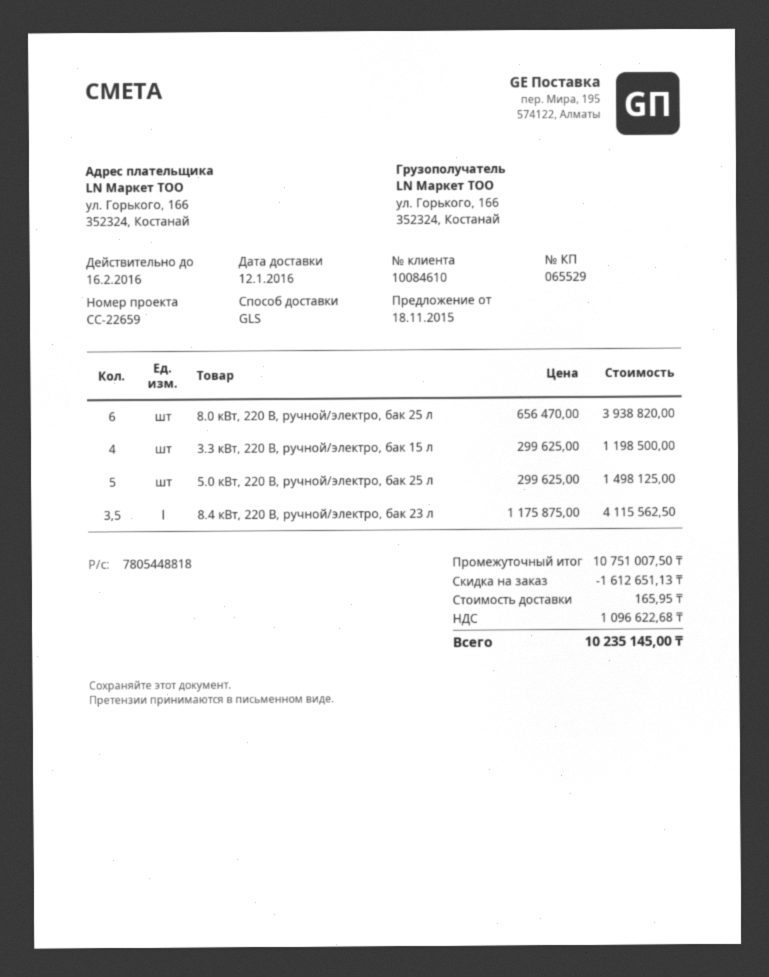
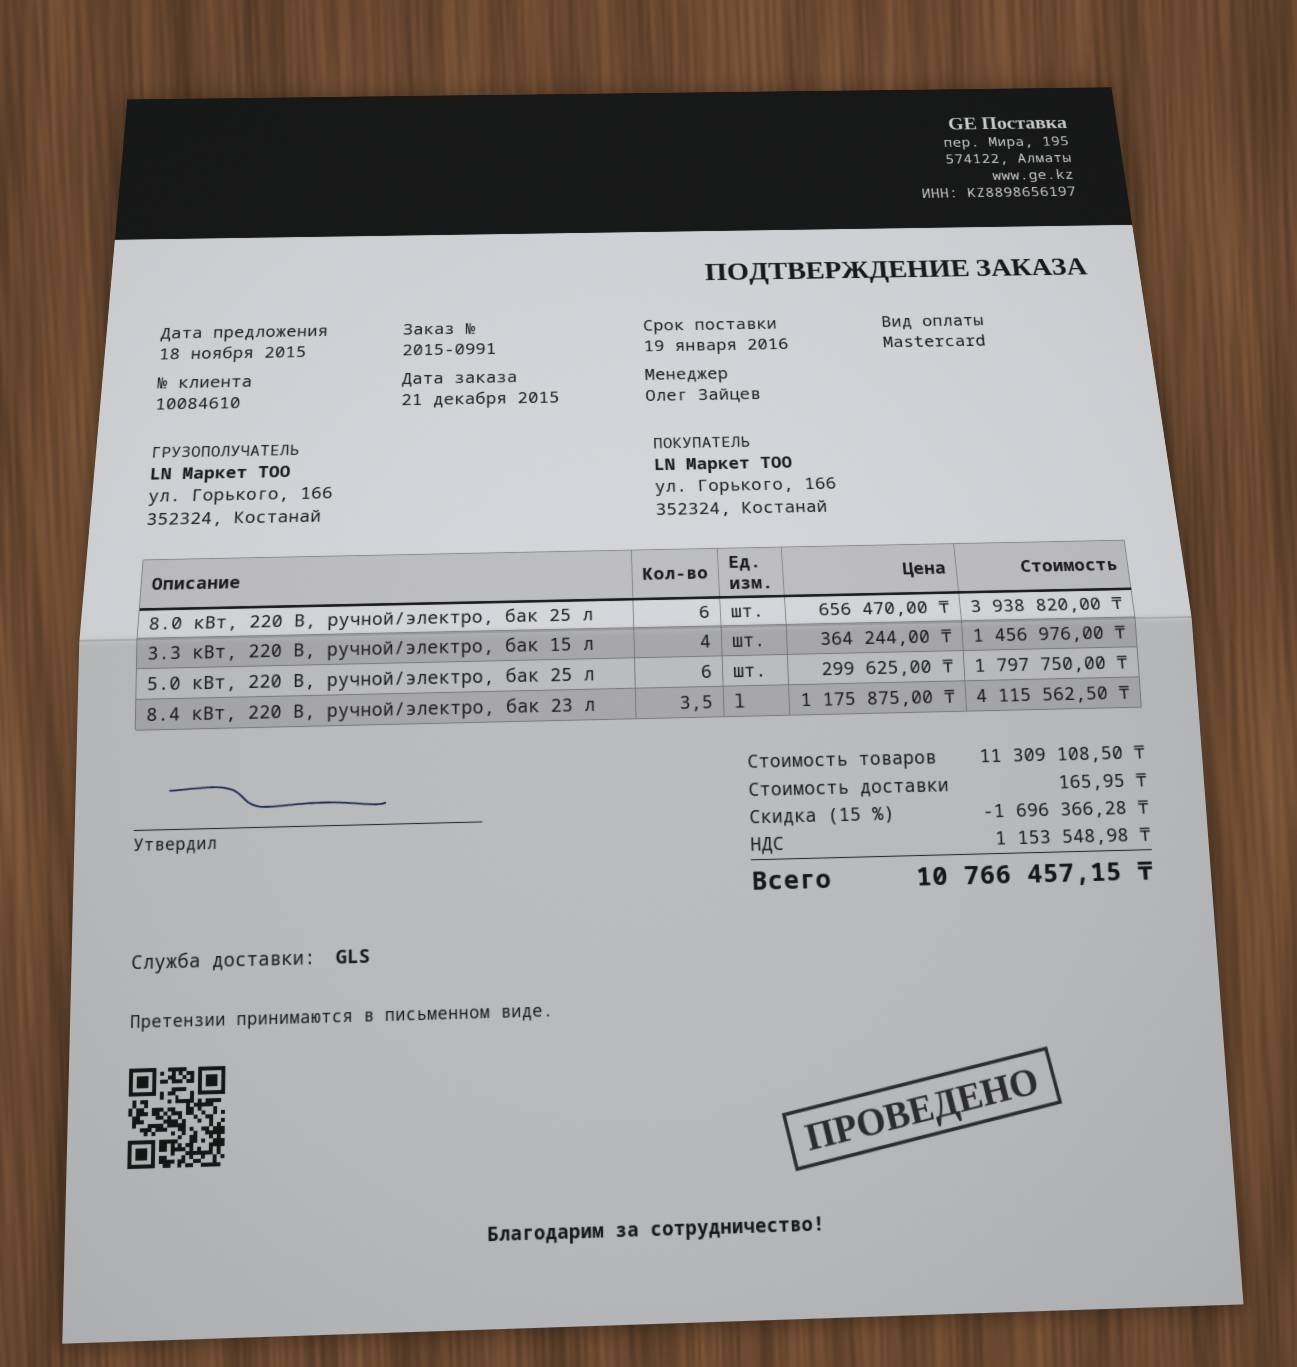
delivery date: 2016-01-12 -> 2016-01-19
3.3 кВт, 220 В, ручной/электро, бак 15 л: 4 x 299625.00 = 1198500.00 -> 4 x 364244.00 = 1456976.00
5.0 кВт, 220 В, ручной/электро, бак 25 л: 5 x 299625.00 = 1498125.00 -> 6 x 299625.00 = 1797750.00
subtotal: 10751007.50 -> 11309108.50
discount: 1612651.13 -> 1696366.28
tax: 1096622.68 -> 1153548.98
total: 10235145.00 -> 10766457.15

